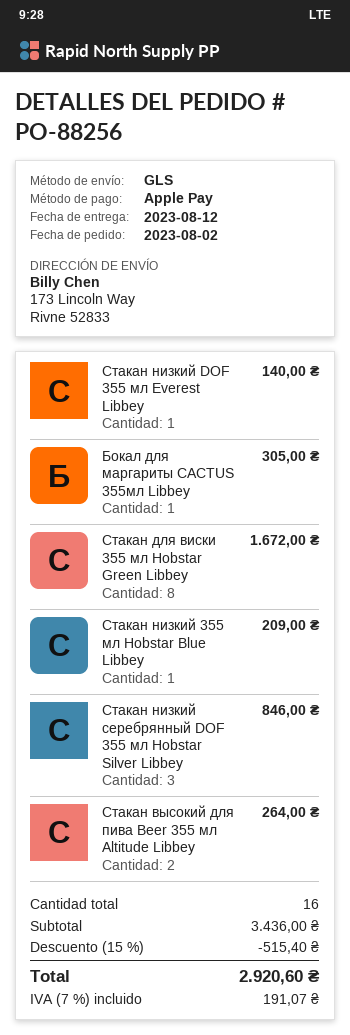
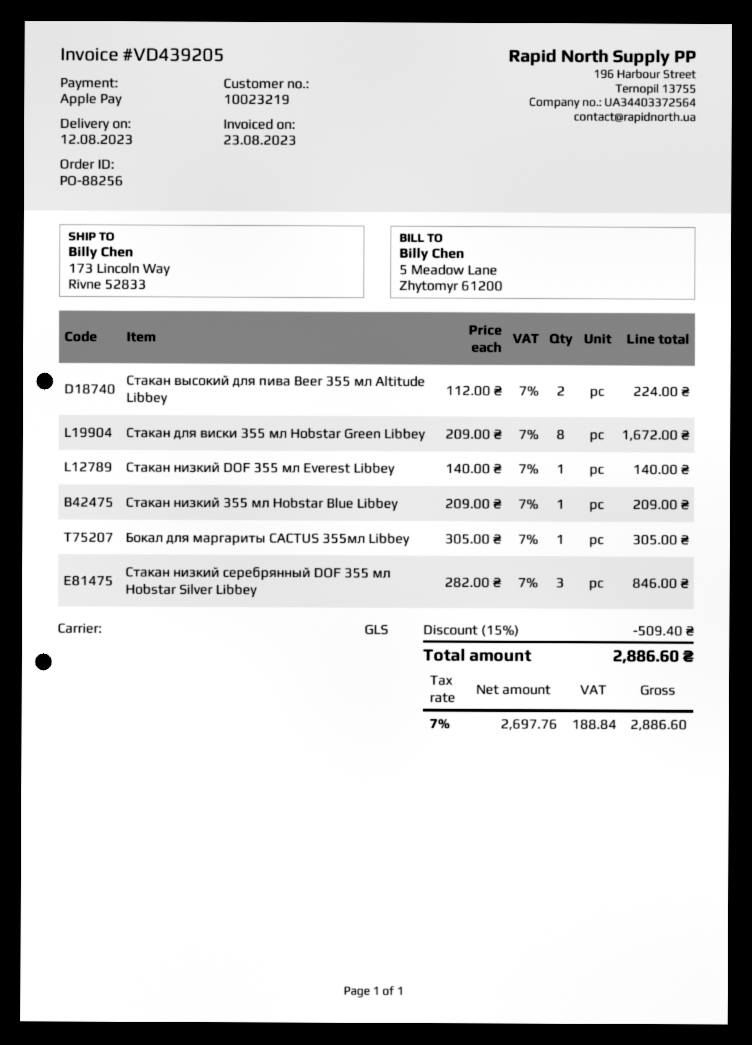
Стакан высокий для пива Beer 355 мл Altitude Libbey: 2 for 264.00 -> 2 for 224.00
discount: 15% = 515.40 -> 15% = 509.40
tax: 7% = 191.07 -> 7% = 188.84
total: 2920.60 -> 2886.60

